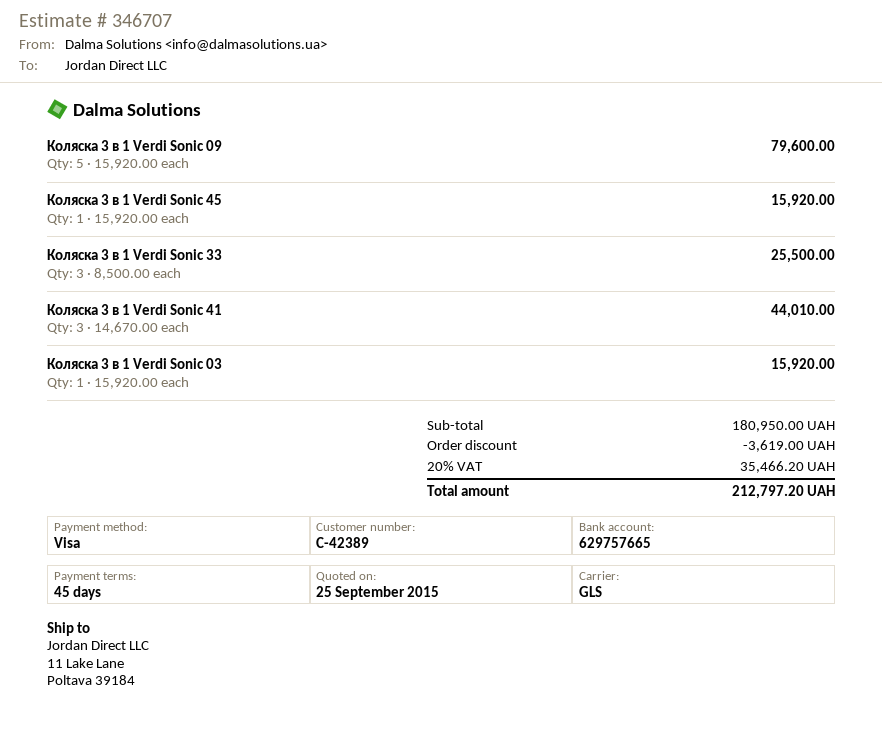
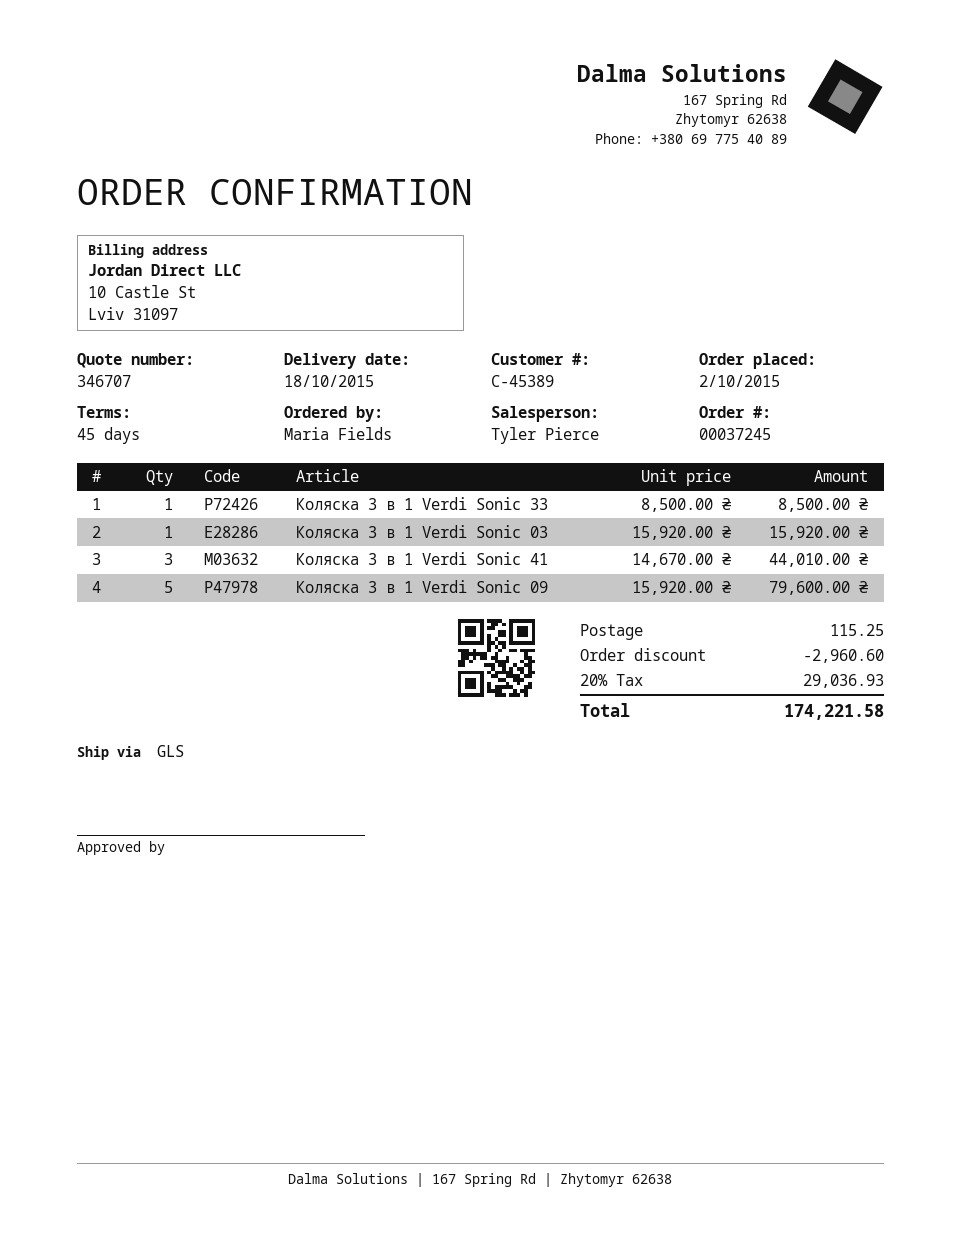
customer number: C-42389 -> C-45389
Коляска 3 в 1 Verdi Sonic 45: 1 x 15920.00 = 15920.00 -> none
Коляска 3 в 1 Verdi Sonic 33: 3 x 8500.00 = 25500.00 -> 1 x 8500.00 = 8500.00
discount: 3619.00 -> 2960.60
shipping: none -> 115.25
tax: 20% = 35466.20 -> 20% = 29036.93
total: 212797.20 -> 174221.58

